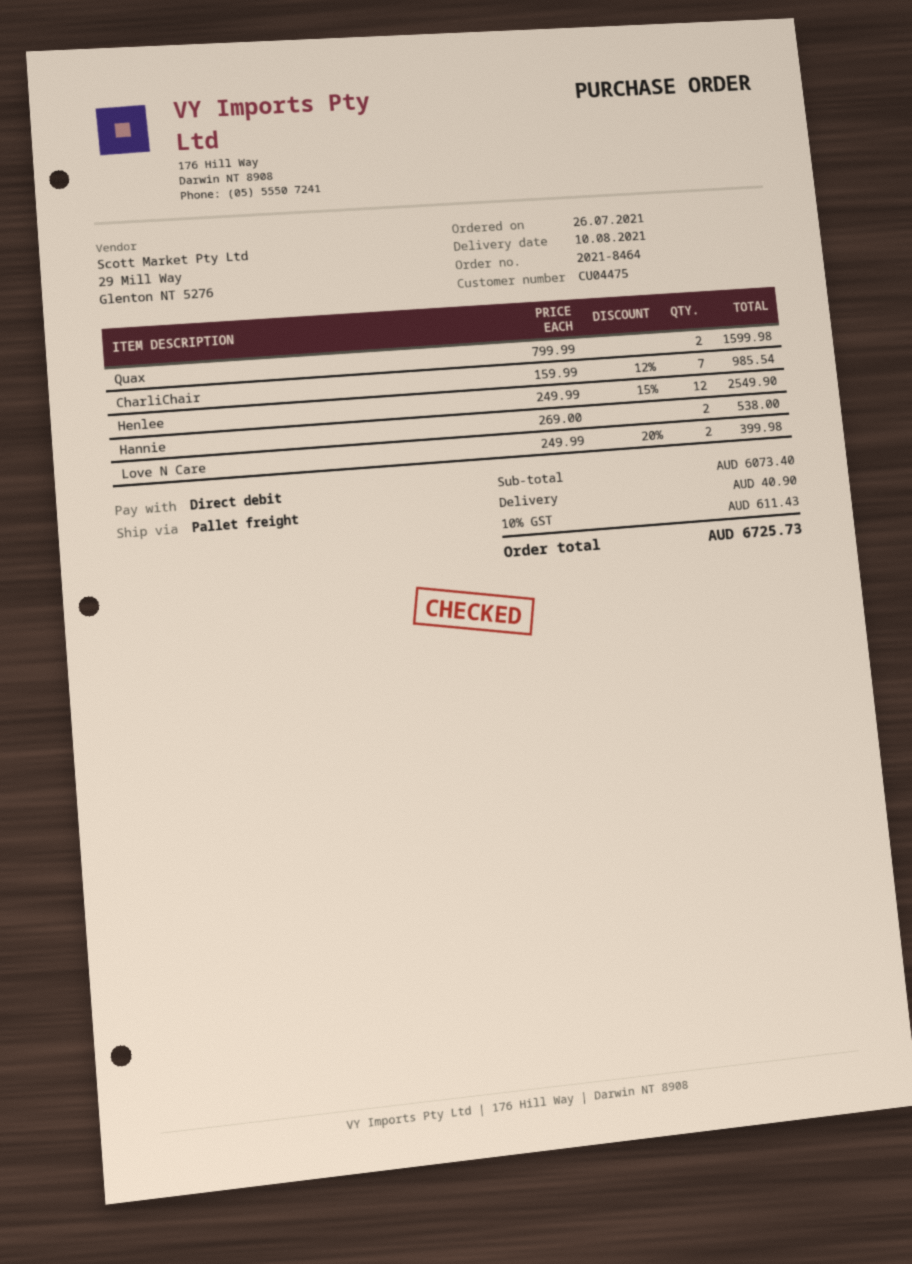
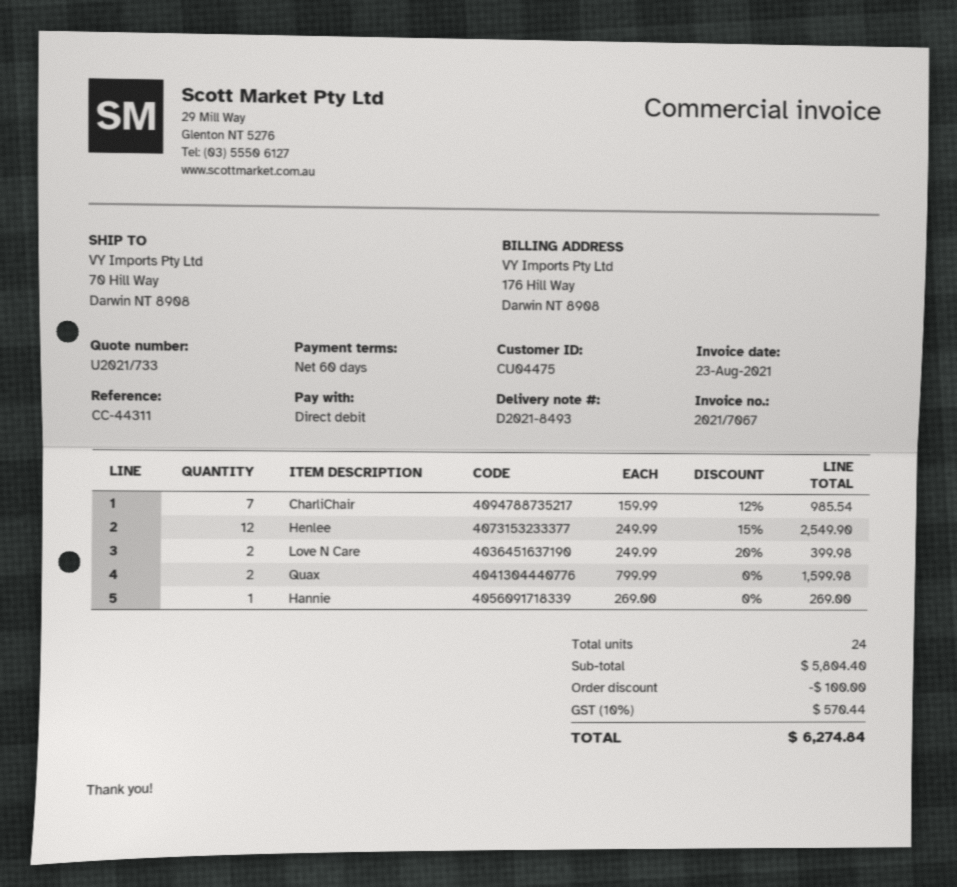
Hannie: 2 x 269.00 = 538.00 -> 1 x 269.00 = 269.00
subtotal: 6073.40 -> 5804.40
discount: none -> 100.00
shipping: 40.90 -> none
tax: 10% = 611.43 -> 10% = 570.44
total: 6725.73 -> 6274.84

